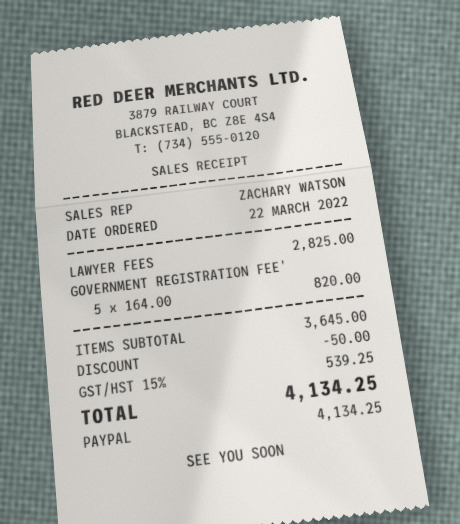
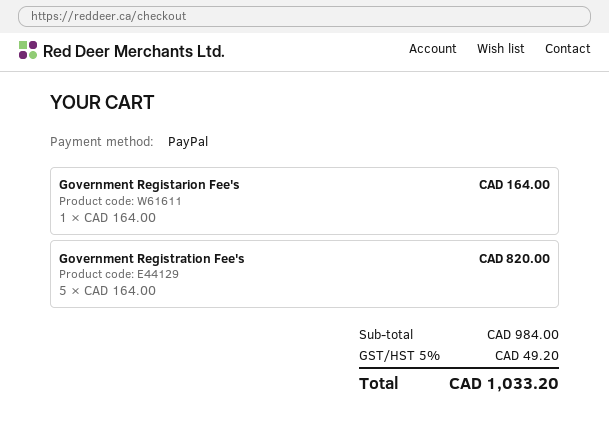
LAWYER FEES: 1 x 2825.00 = 2825.00 -> none
Government Registarion Fee's: none -> 1 x 164.00 = 164.00
subtotal: 3645.00 -> 984.00
discount: 50.00 -> none
tax: 15% = 539.25 -> 5% = 49.20
total: 4134.25 -> 1033.20

